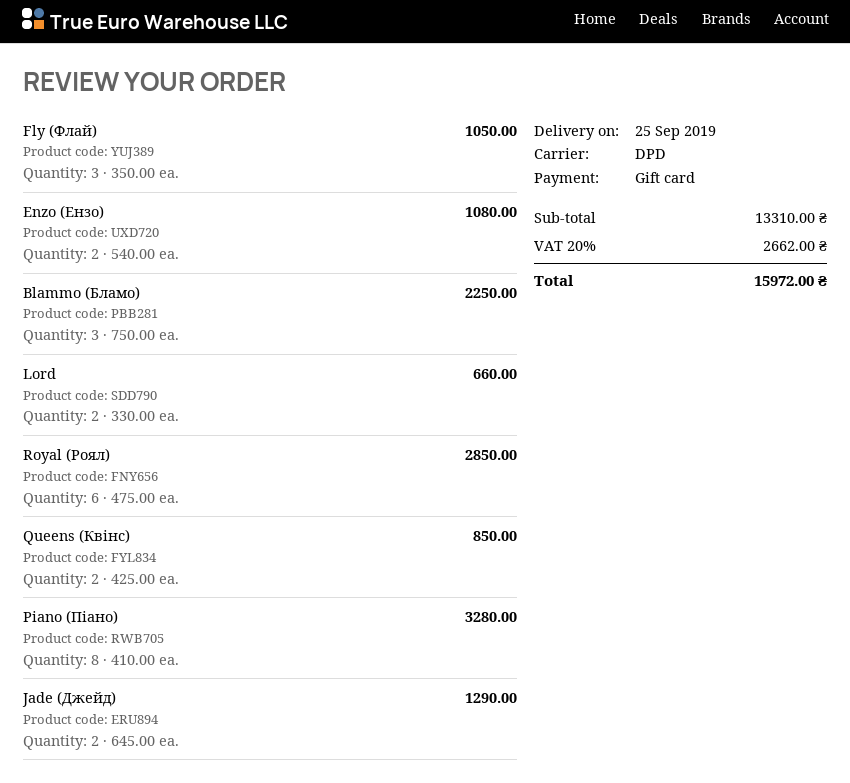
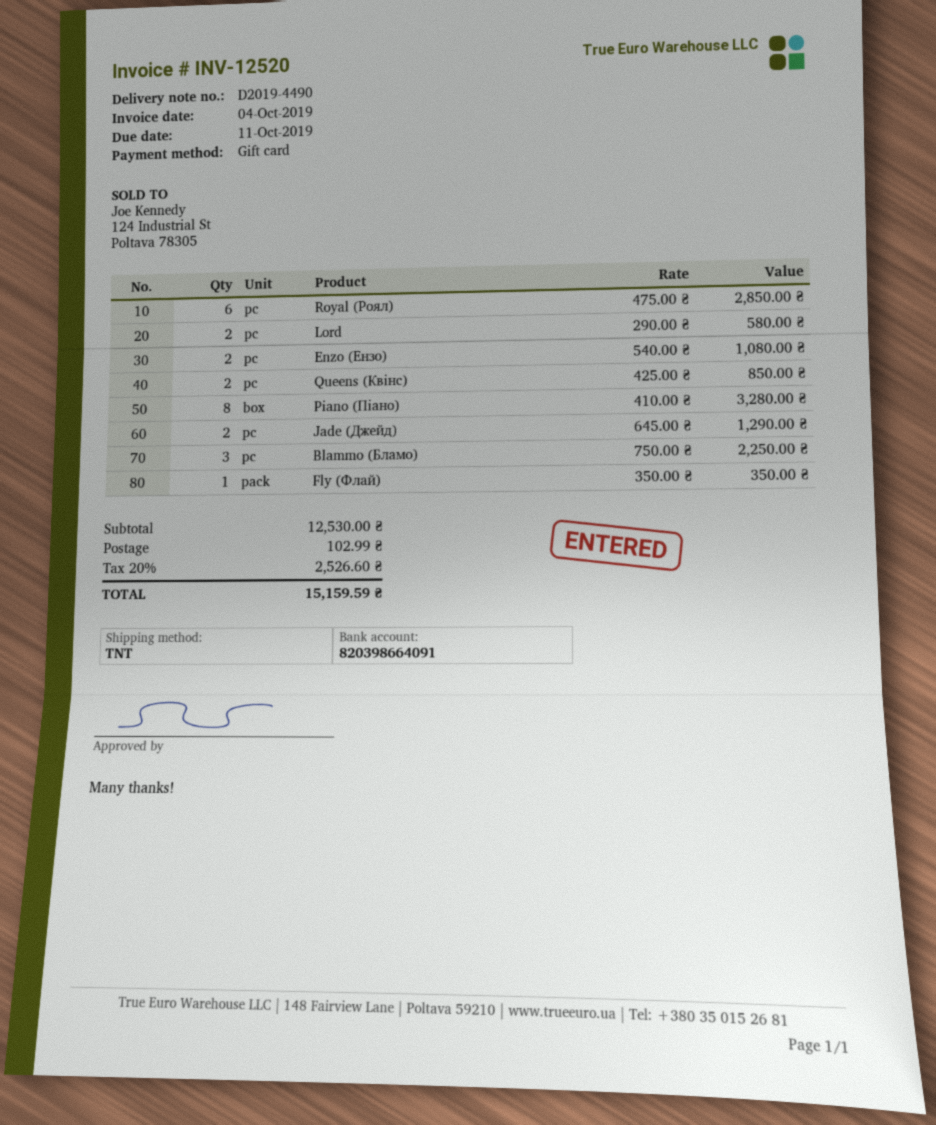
shipping method: DPD -> TNT
Fly (Флай): 3 x 350.00 = 1050.00 -> 1 x 350.00 = 350.00
Lord: 2 x 330.00 = 660.00 -> 2 x 290.00 = 580.00
subtotal: 13310.00 -> 12530.00
shipping: none -> 102.99
tax: 20% = 2662.00 -> 20% = 2526.60
total: 15972.00 -> 15159.59

